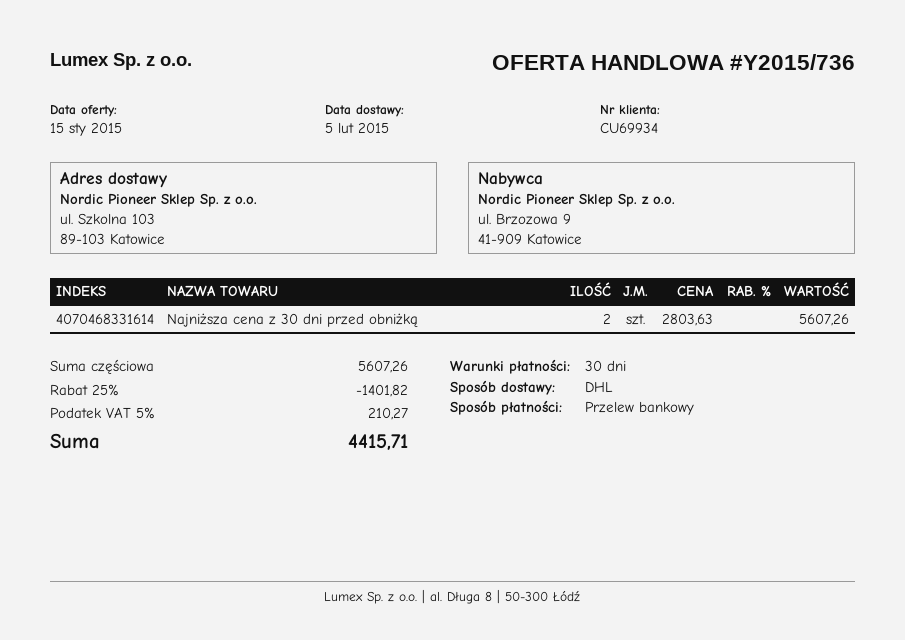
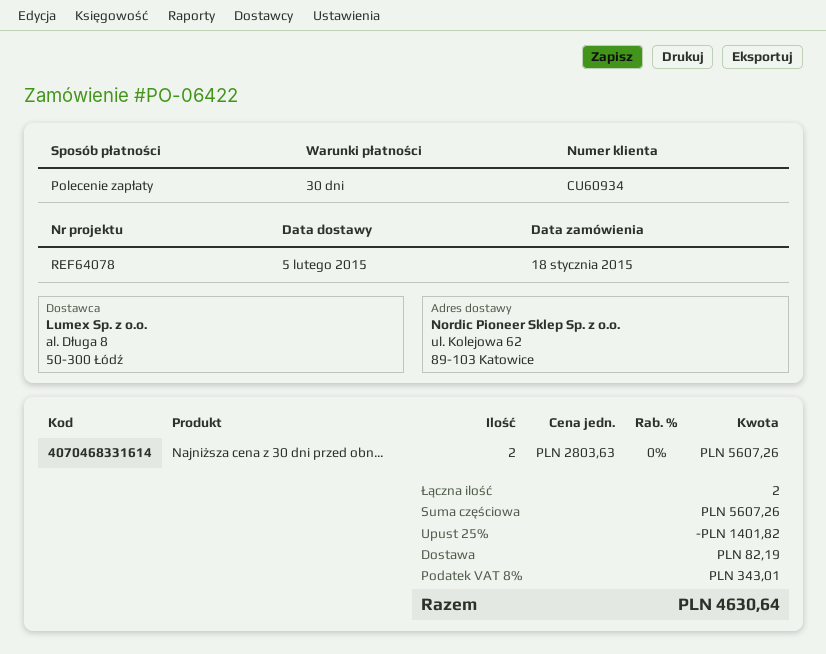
customer number: CU69934 -> CU60934
payment method: bank transfer -> direct debit
ship to: ul. Szkolna 103, 89-103 Katowice -> ul. Kolejowa 62, 89-103 Katowice
shipping: none -> 82.19
tax: 5% = 210.27 -> 8% = 343.01
total: 4415.71 -> 4630.64

